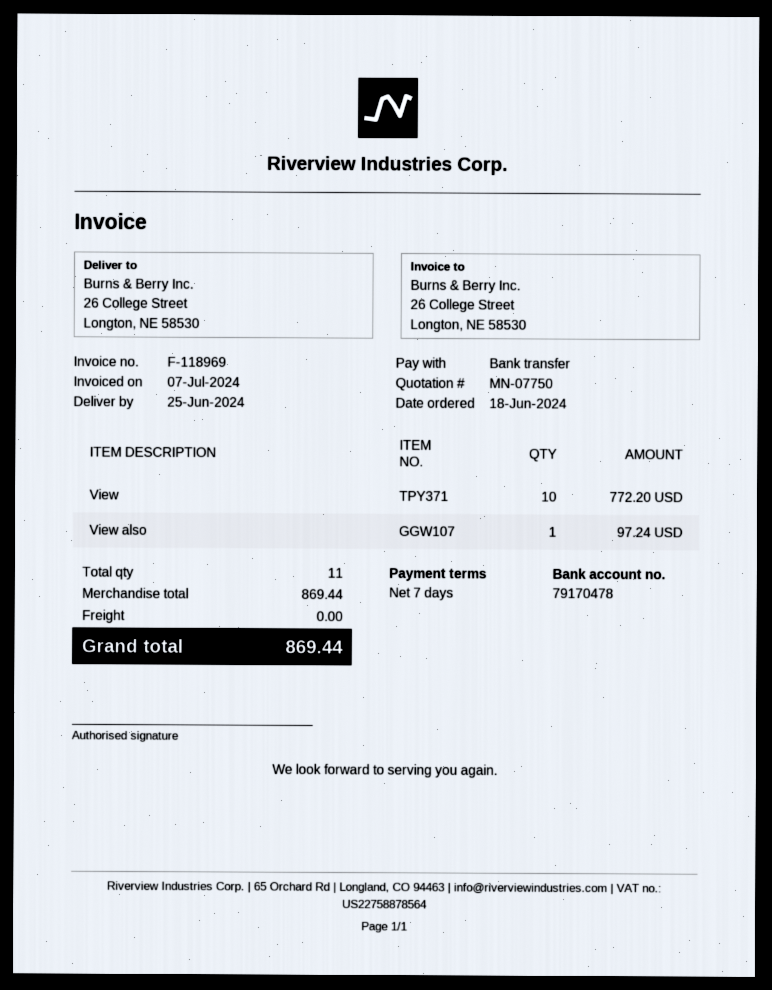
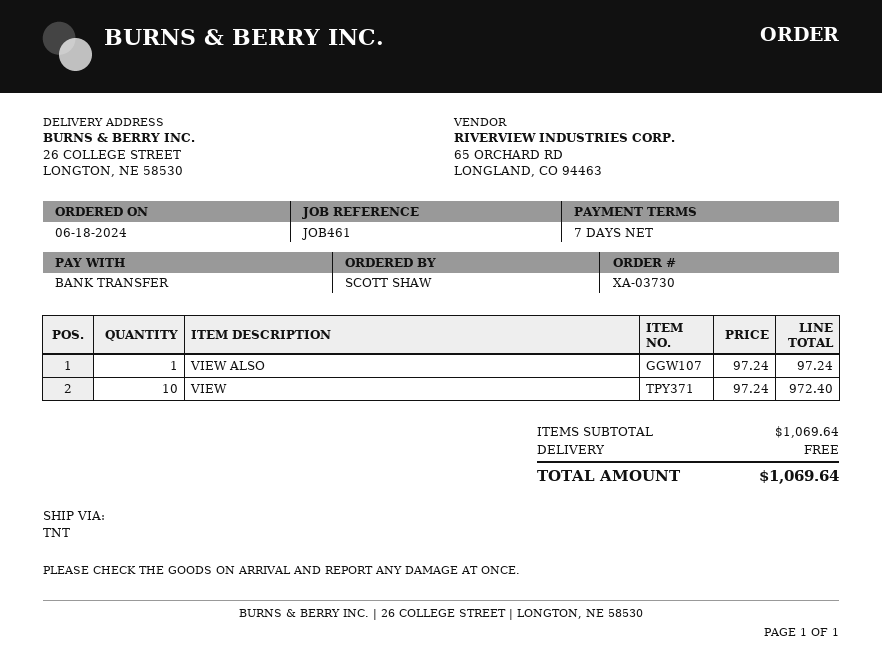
View: 10 for 772.20 -> 10 for 972.40
subtotal: 869.44 -> 1069.64
total: 869.44 -> 1069.64

